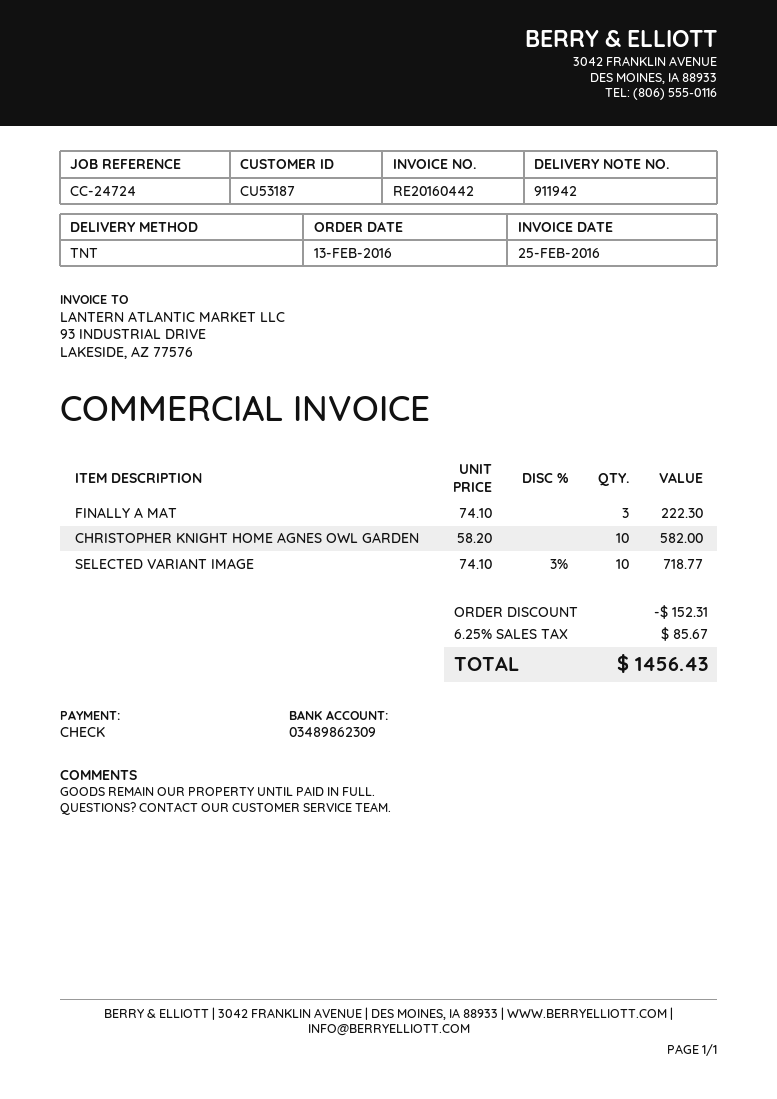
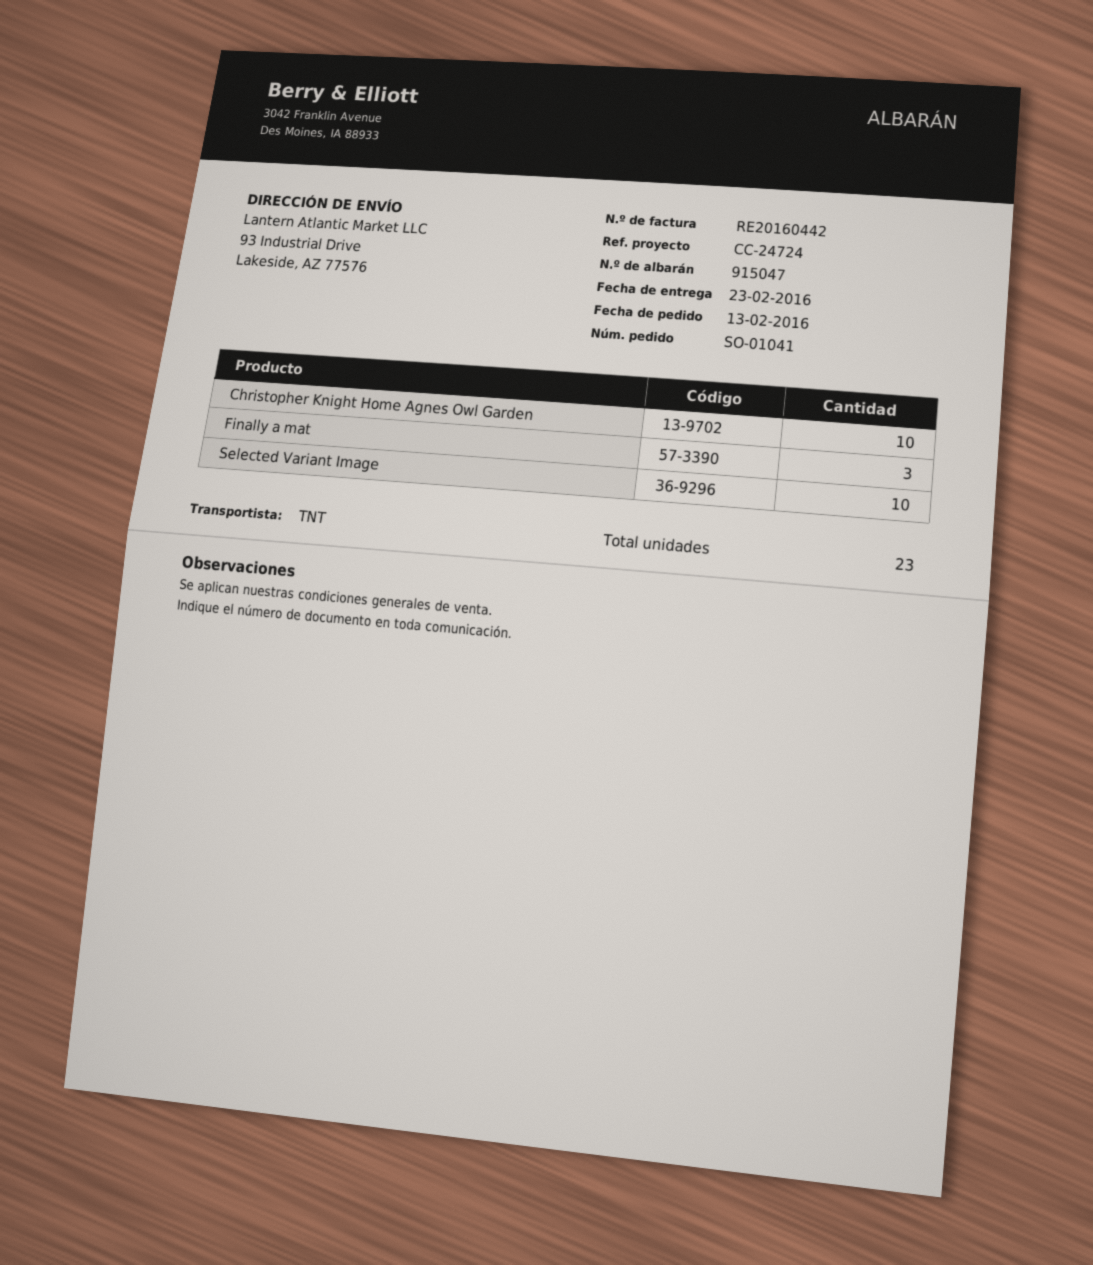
delivery note number: 911942 -> 915047

